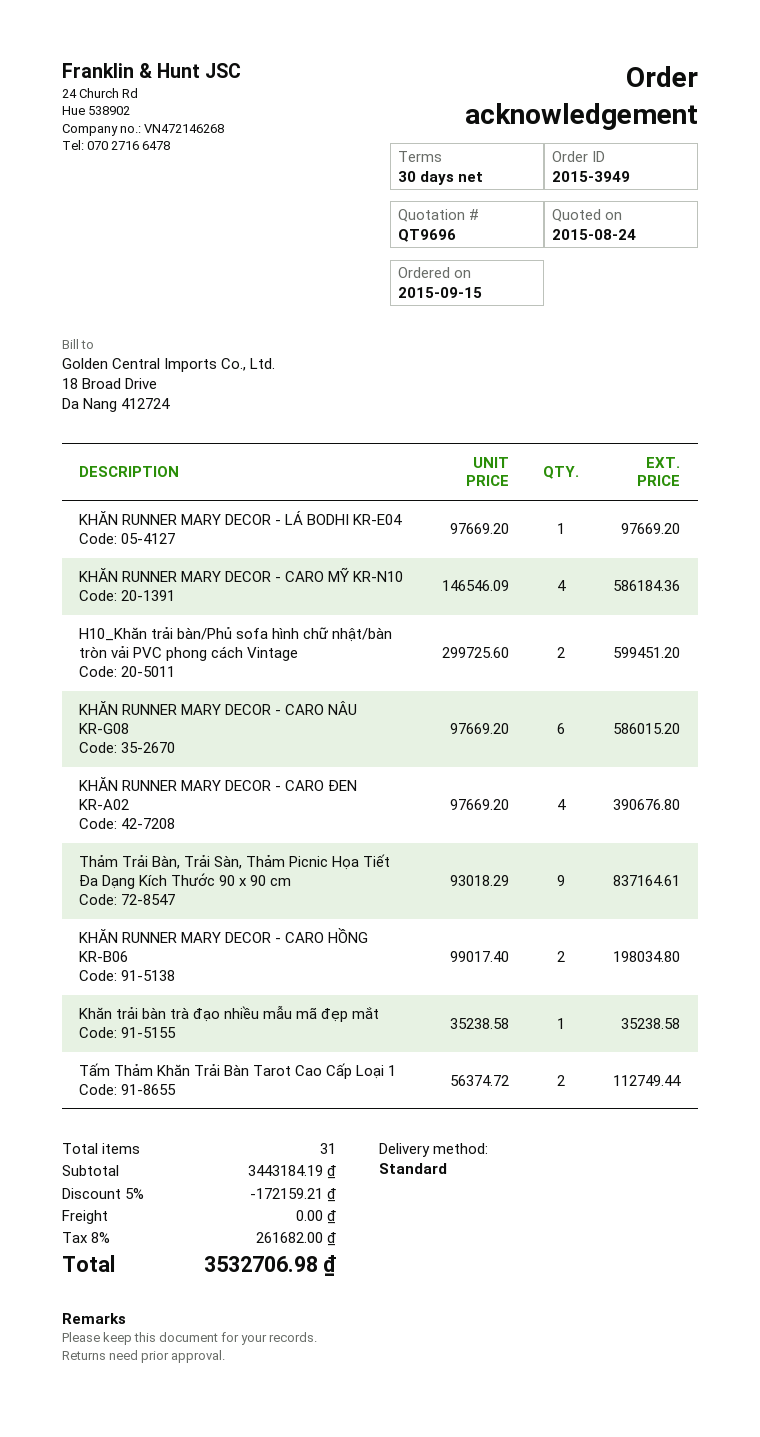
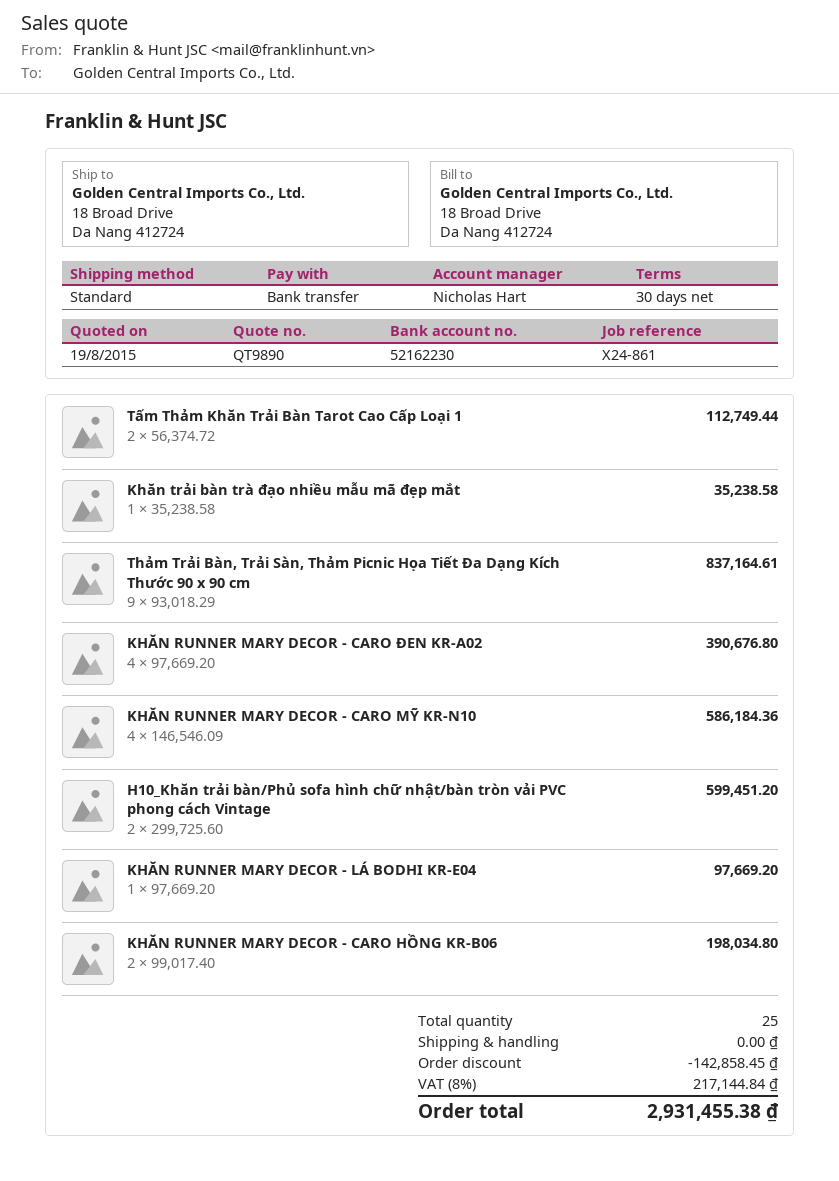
quote number: QT9696 -> QT9890
quote date: 2015-08-24 -> 2015-08-19
KHĂN RUNNER MARY DECOR - CARO NÂU KR-G08: 6 x 97669.20 = 586015.20 -> none
total quantity: 31 -> 25
discount: 172159.21 -> 142858.45
tax: 8% = 261682.00 -> 8% = 217144.84
total: 3532706.98 -> 2931455.38

